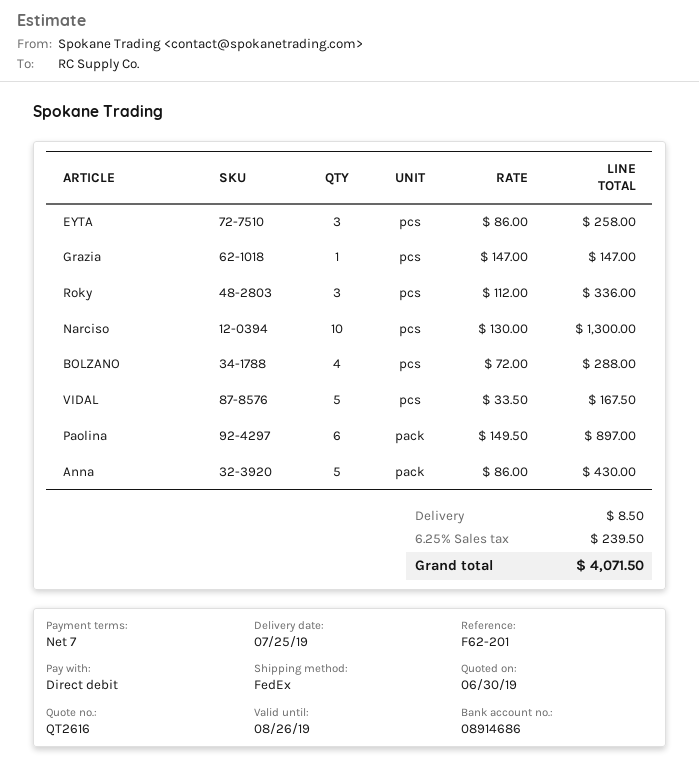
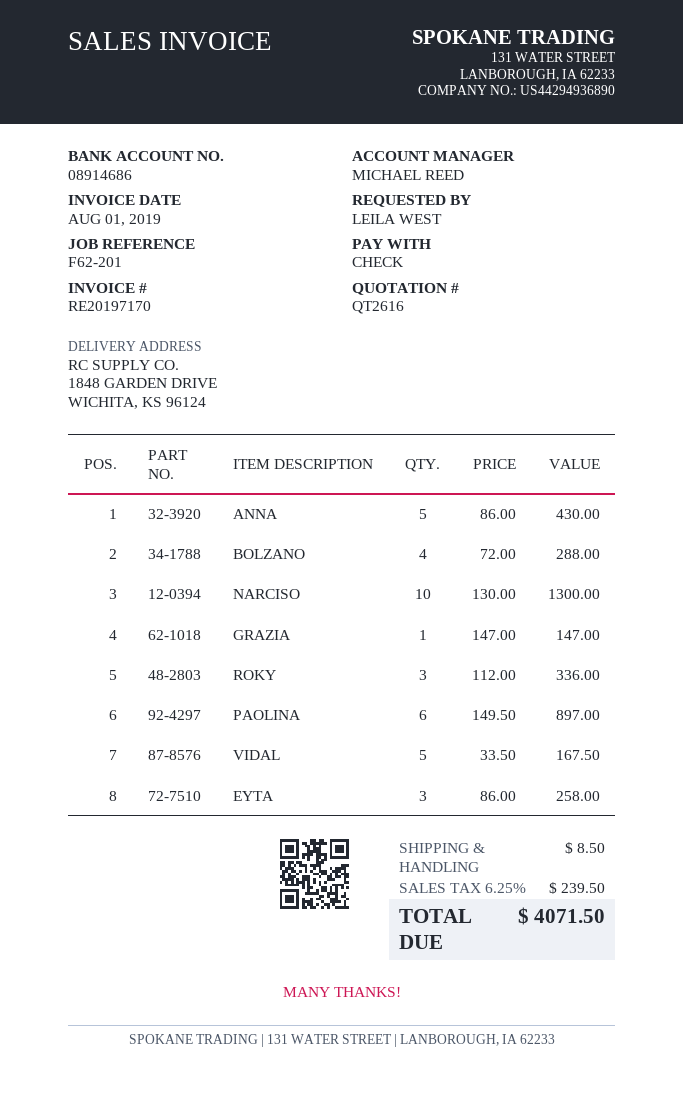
payment method: direct debit -> cheque

